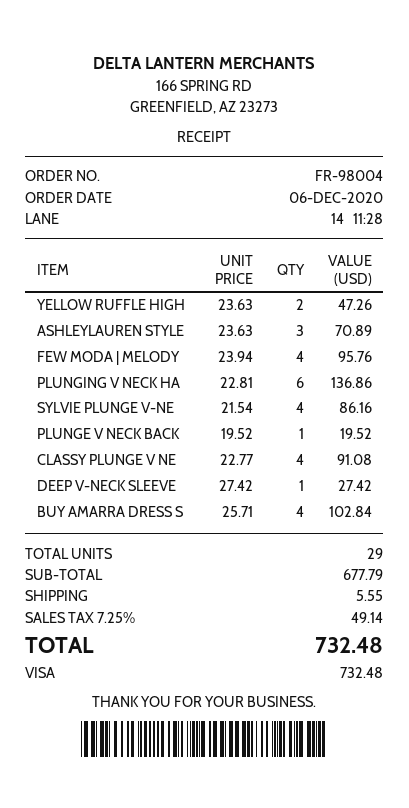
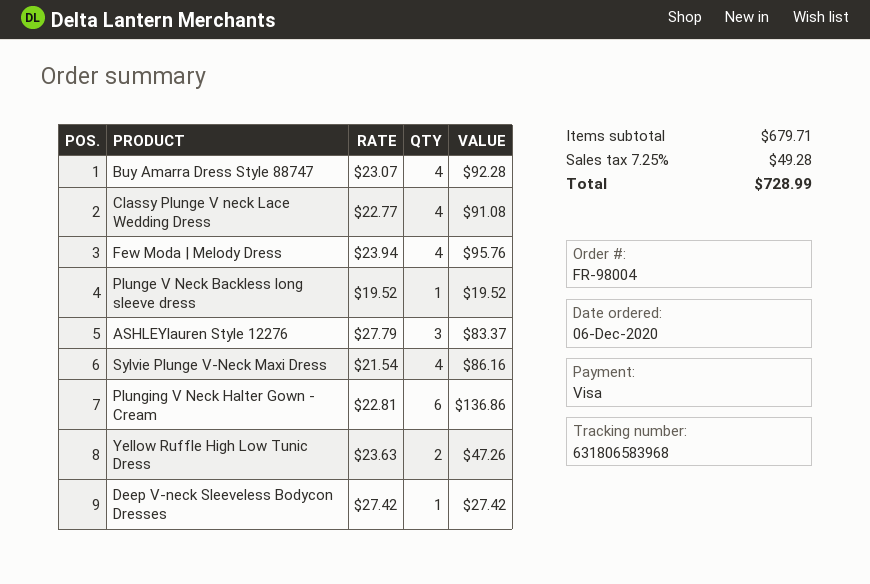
ASHLEYLAUREN STYLE: 3 x 23.63 = 70.89 -> 3 x 27.79 = 83.37
BUY AMARRA DRESS S: 4 x 25.71 = 102.84 -> 4 x 23.07 = 92.28
subtotal: 677.79 -> 679.71
shipping: 5.55 -> none
tax: 7.25% = 49.14 -> 7.25% = 49.28
total: 732.48 -> 728.99

